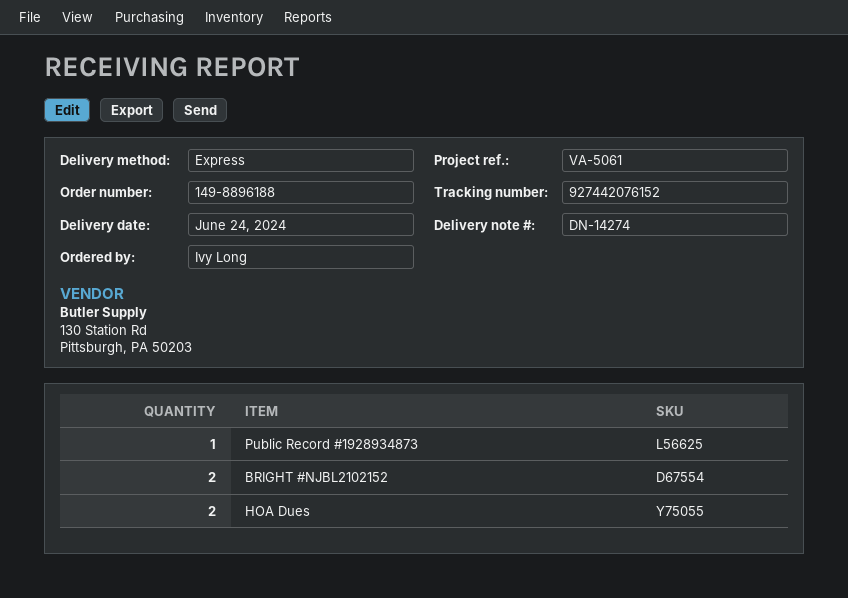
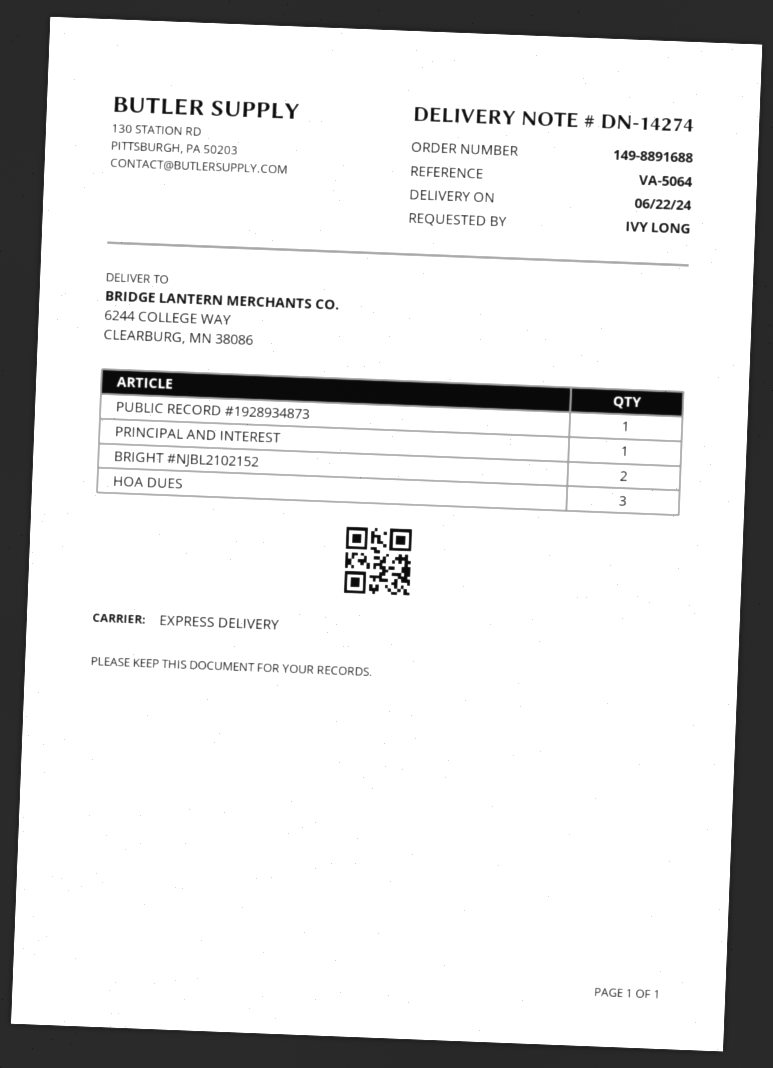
order number: 149-8896188 -> 149-8891688
delivery date: 2024-06-24 -> 2024-06-22
reference: VA-5061 -> VA-5064
HOA Dues: 2 -> 3
PRINCIPAL AND INTEREST: none -> 1

